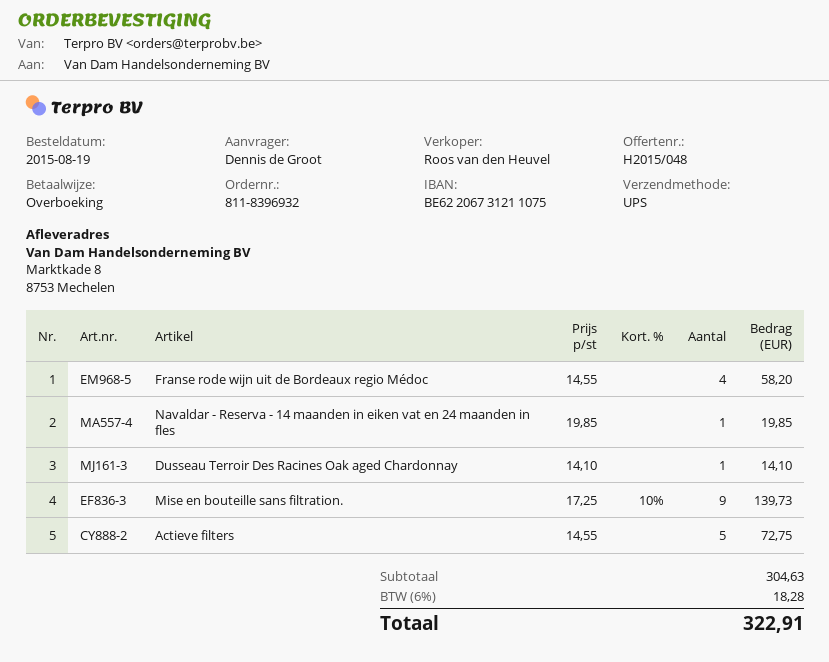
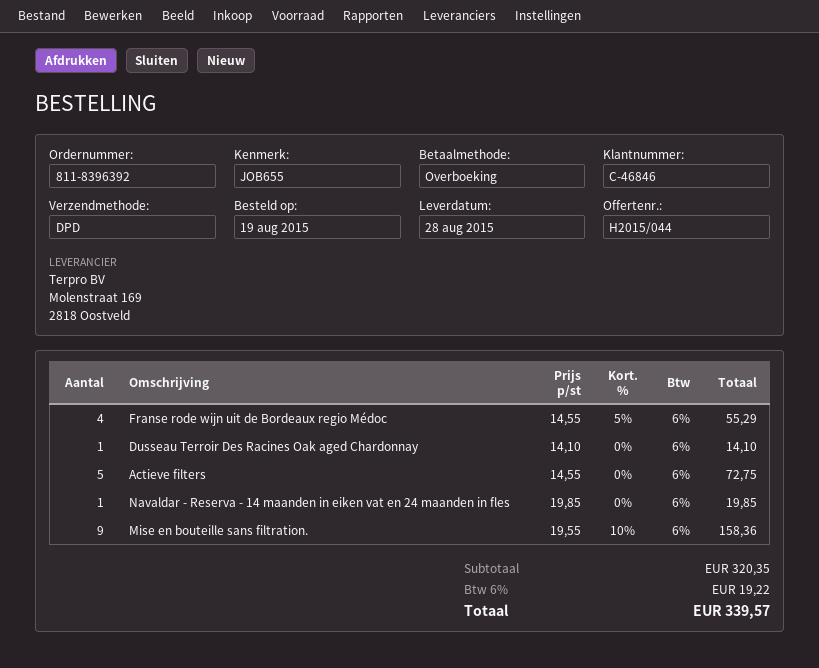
quote number: H2015/048 -> H2015/044
order number: 811-8396932 -> 811-8396392
shipping method: UPS -> DPD
Franse rode wijn uit de Bordeaux regio Médoc: 4 x 14.55 = 58.20 -> 4 x 14.55 - 5% = 55.29
Mise en bouteille sans filtration.: 9 x 17.25 - 10% = 139.73 -> 9 x 19.55 - 10% = 158.36
subtotal: 304.63 -> 320.35
tax: 6% = 18.28 -> 6% = 19.22
total: 322.91 -> 339.57

